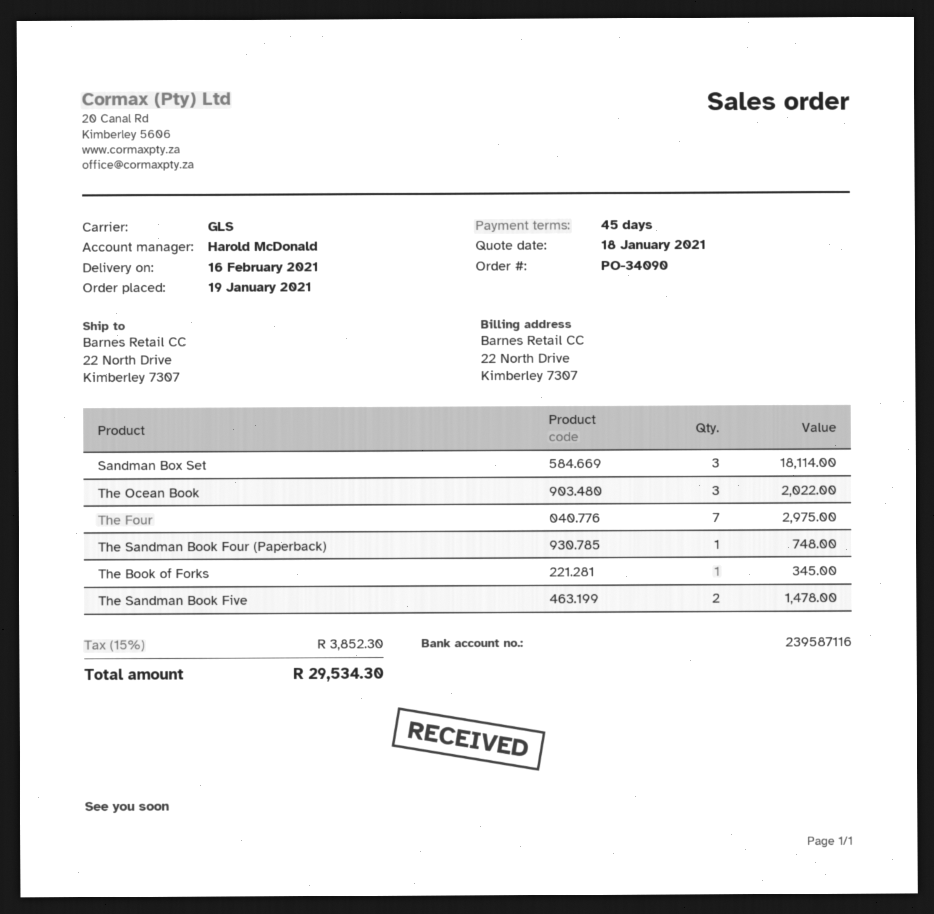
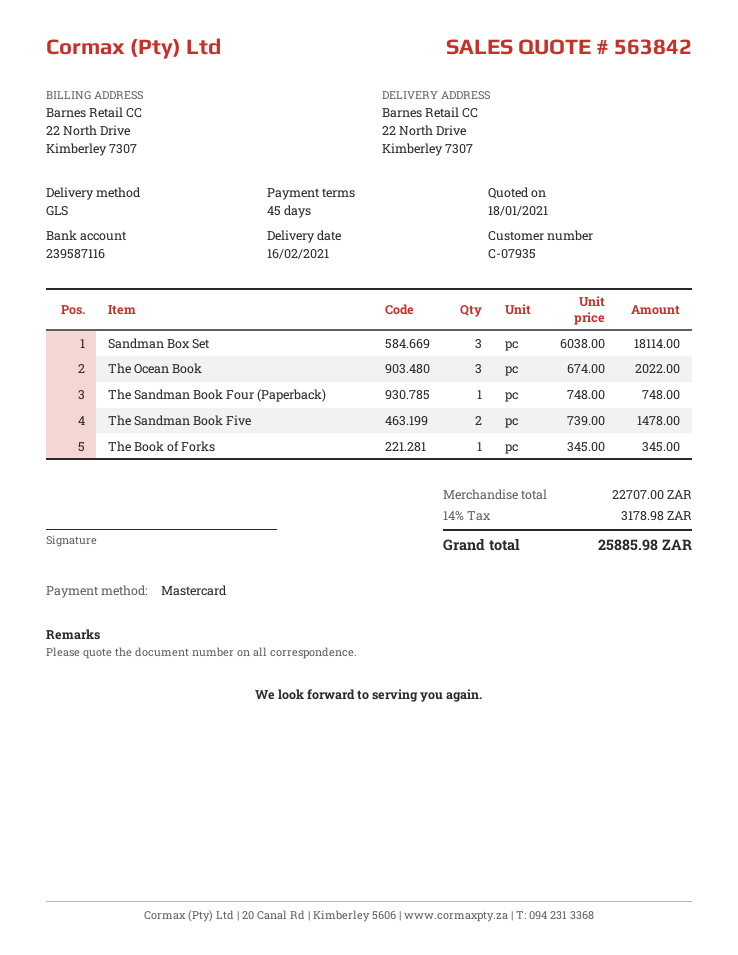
The Four: 7 for 2975.00 -> none
tax: 15% = 3852.30 -> 14% = 3178.98
total: 29534.30 -> 25885.98

